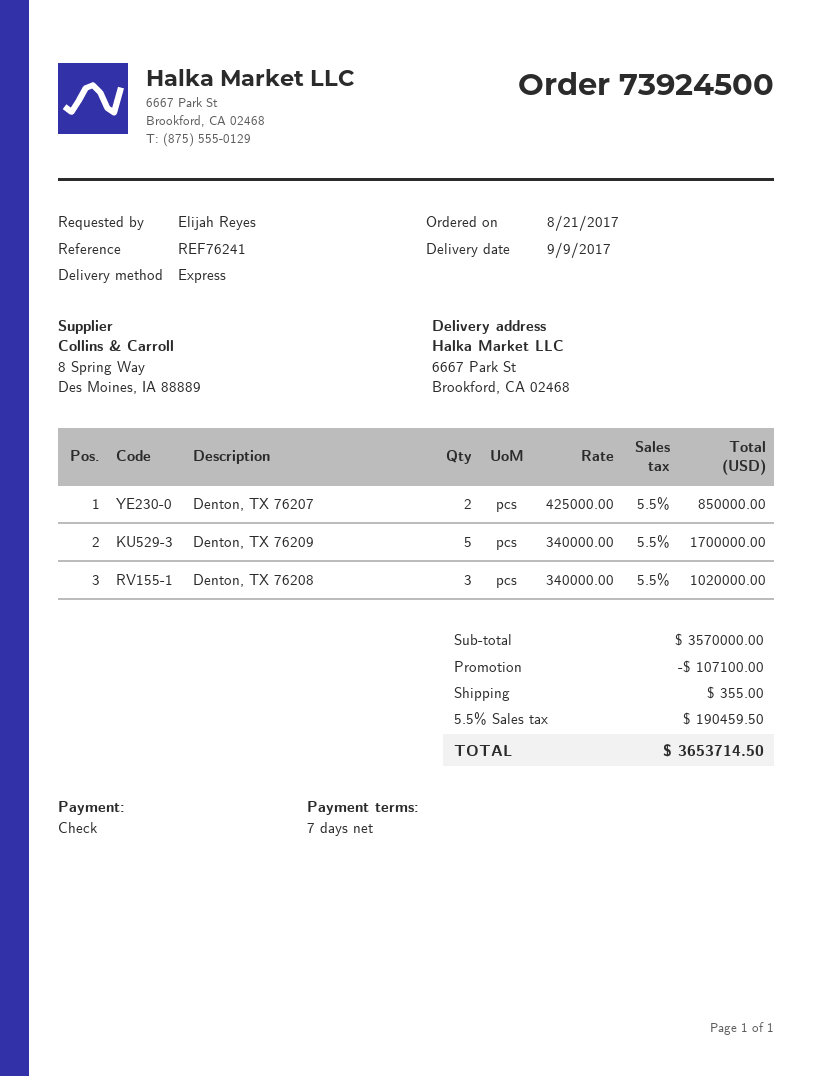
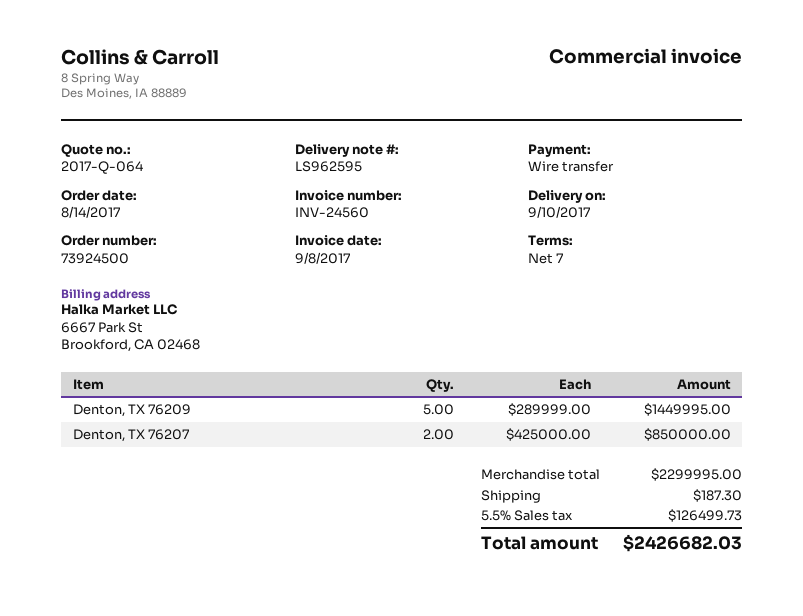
order date: 2017-08-21 -> 2017-08-14
delivery date: 2017-09-09 -> 2017-09-10
payment method: cheque -> bank transfer
Denton, TX 76209: 5 x 340000.00 = 1700000.00 -> 5 x 289999.00 = 1449995.00
Denton, TX 76208: 3 x 340000.00 = 1020000.00 -> none
subtotal: 3570000.00 -> 2299995.00
discount: 107100.00 -> none
shipping: 355.00 -> 187.30
tax: 5.5% = 190459.50 -> 5.5% = 126499.73
total: 3653714.50 -> 2426682.03

